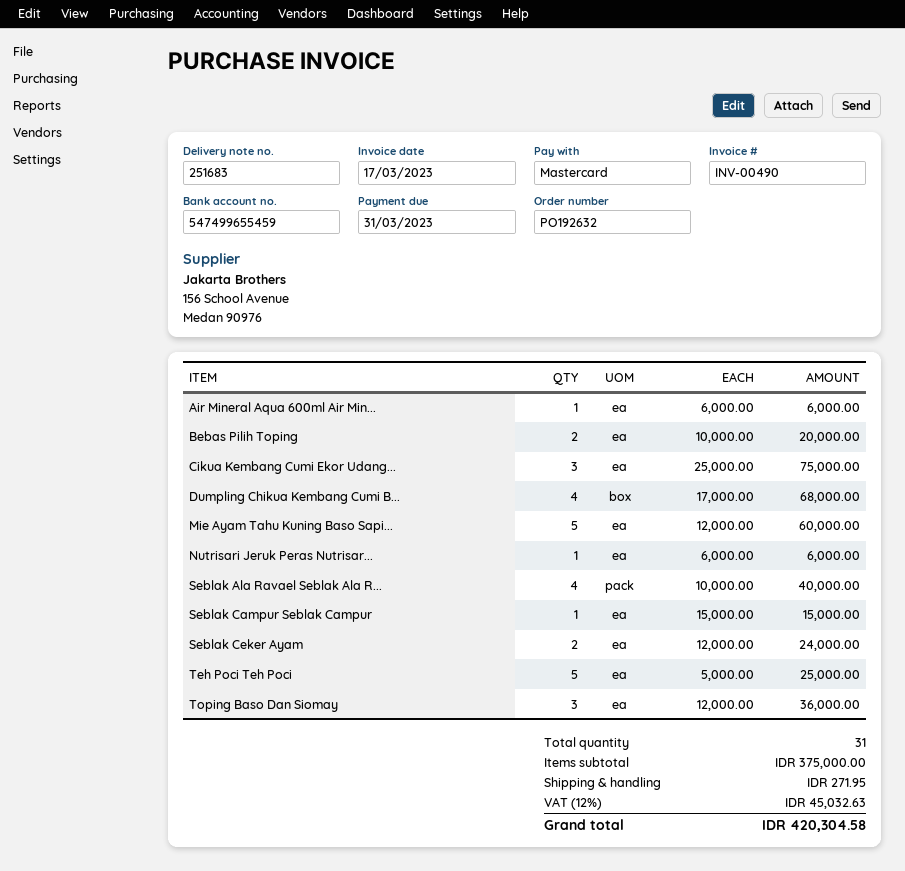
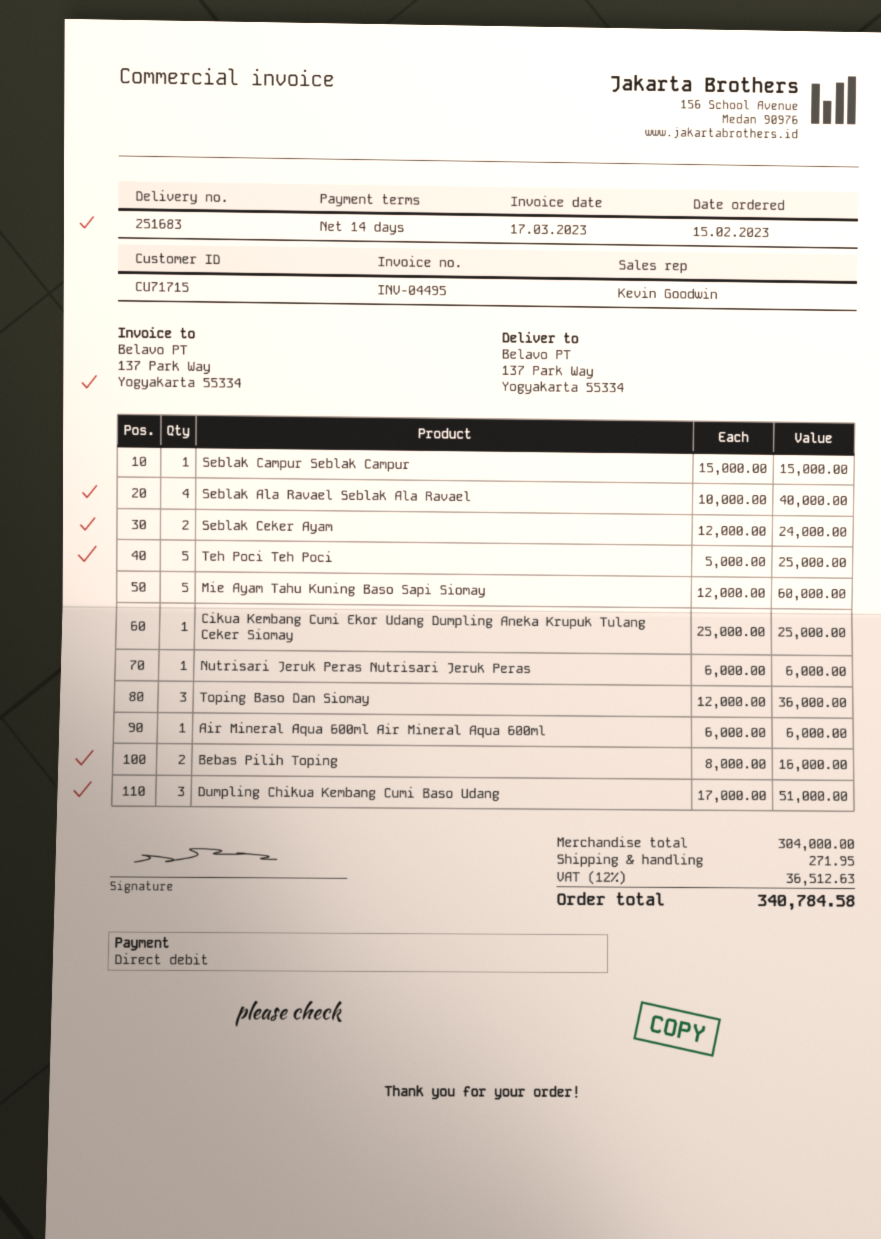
invoice number: INV-00490 -> INV-04495
payment method: Mastercard -> direct debit
Bebas Pilih Toping: 2 x 10000.00 = 20000.00 -> 2 x 8000.00 = 16000.00
Cikua Kembang Cumi Ekor Udang...: 3 x 25000.00 = 75000.00 -> 1 x 25000.00 = 25000.00
Dumpling Chikua Kembang Cumi B...: 4 x 17000.00 = 68000.00 -> 3 x 17000.00 = 51000.00
subtotal: 375000.00 -> 304000.00
tax: 12% = 45032.63 -> 12% = 36512.63
total: 420304.58 -> 340784.58

